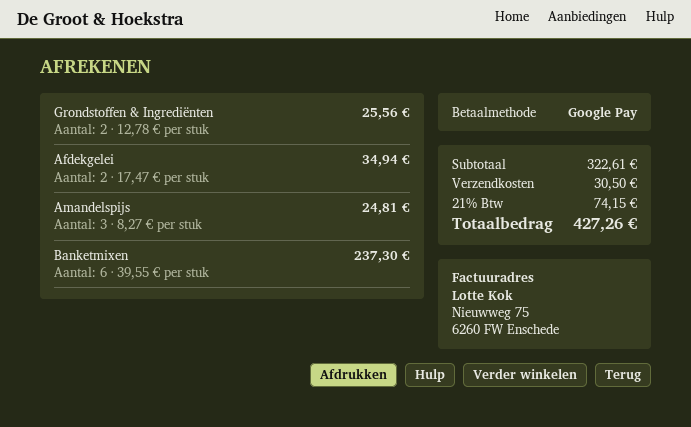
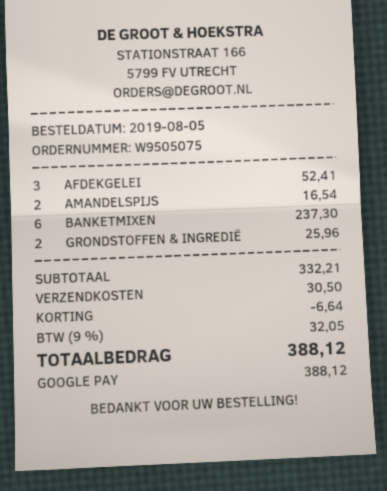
Grondstoffen & Ingrediënten: 2 for 25.56 -> 2 for 25.96
Afdekgelei: 2 for 34.94 -> 3 for 52.41
Amandelspijs: 3 for 24.81 -> 2 for 16.54
subtotal: 322.61 -> 332.21
discount: none -> 6.64
tax: 21% = 74.15 -> 9% = 32.05
total: 427.26 -> 388.12

